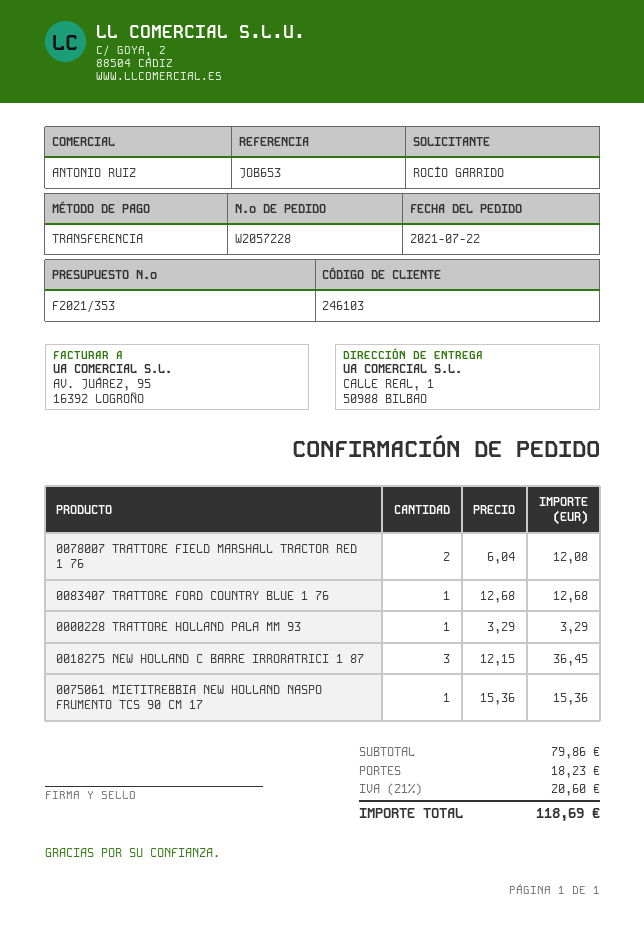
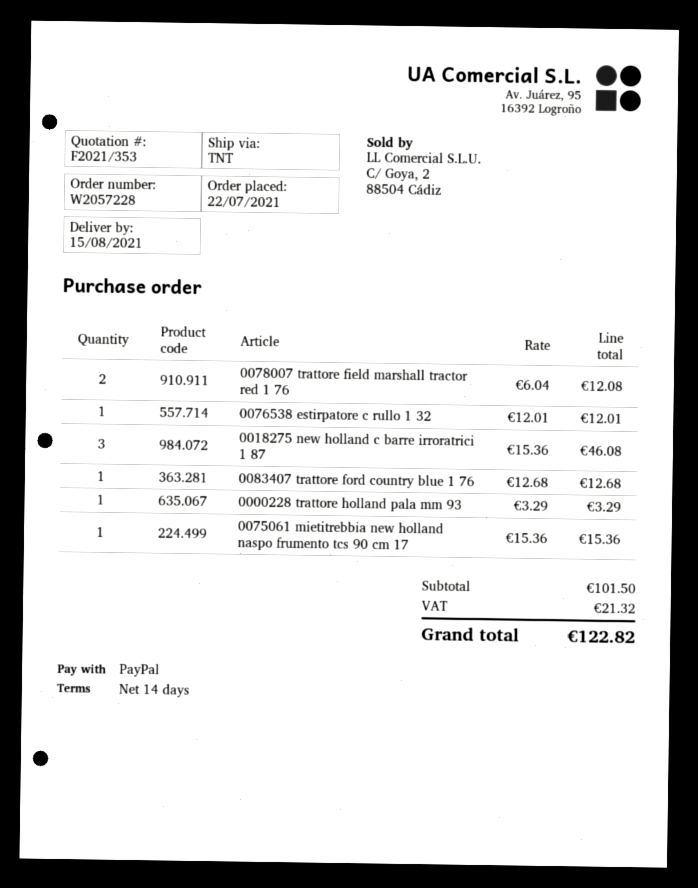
payment method: bank transfer -> PayPal
0018275 NEW HOLLAND C BARRE IRRORATRICI 1 87: 3 x 12.15 = 36.45 -> 3 x 15.36 = 46.08
0076538 estirpatore c rullo 1 32: none -> 1 x 12.01 = 12.01
subtotal: 79.86 -> 101.50
shipping: 18.23 -> none
tax: 20.60 -> 21.32
total: 118.69 -> 122.82

